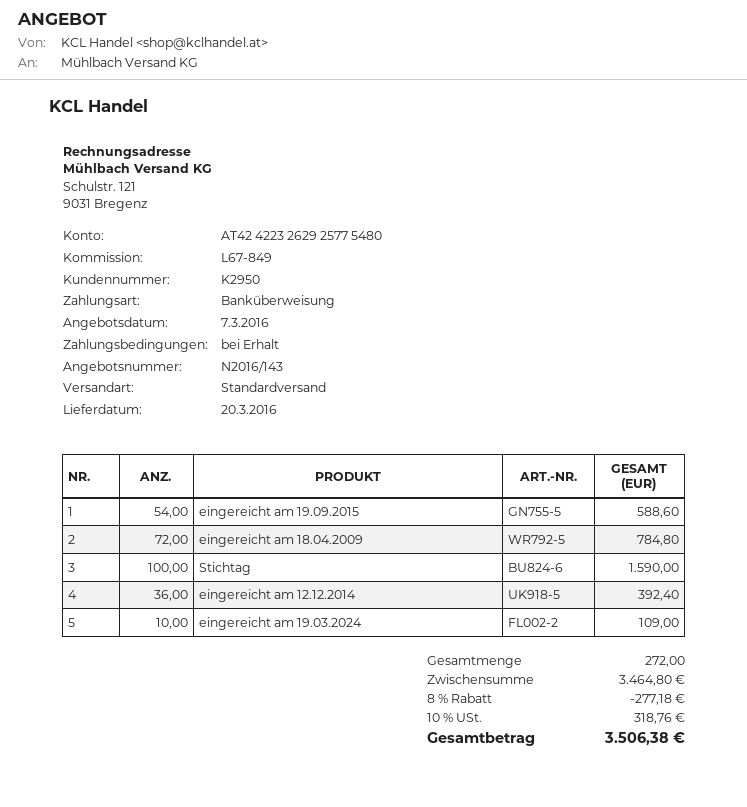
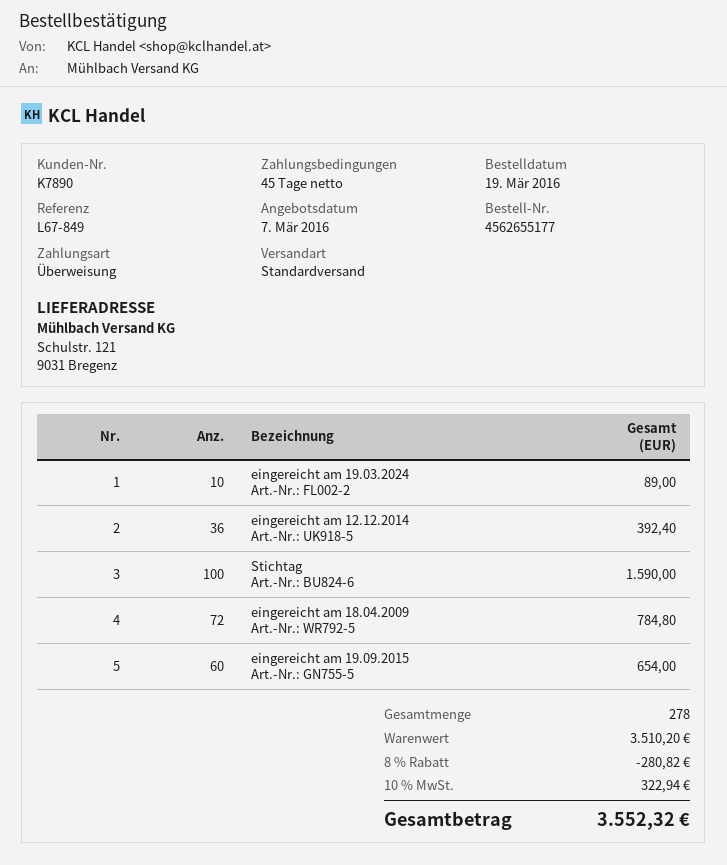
payment terms: on receipt -> 45 days
customer number: K2950 -> K7890
eingereicht am 19.09.2015: 54 for 588.60 -> 60 for 654.00
eingereicht am 19.03.2024: 10 for 109.00 -> 10 for 89.00
total quantity: 272 -> 278
subtotal: 3464.80 -> 3510.20
discount: 8% = 277.18 -> 8% = 280.82
tax: 10% = 318.76 -> 10% = 322.94
total: 3506.38 -> 3552.32

